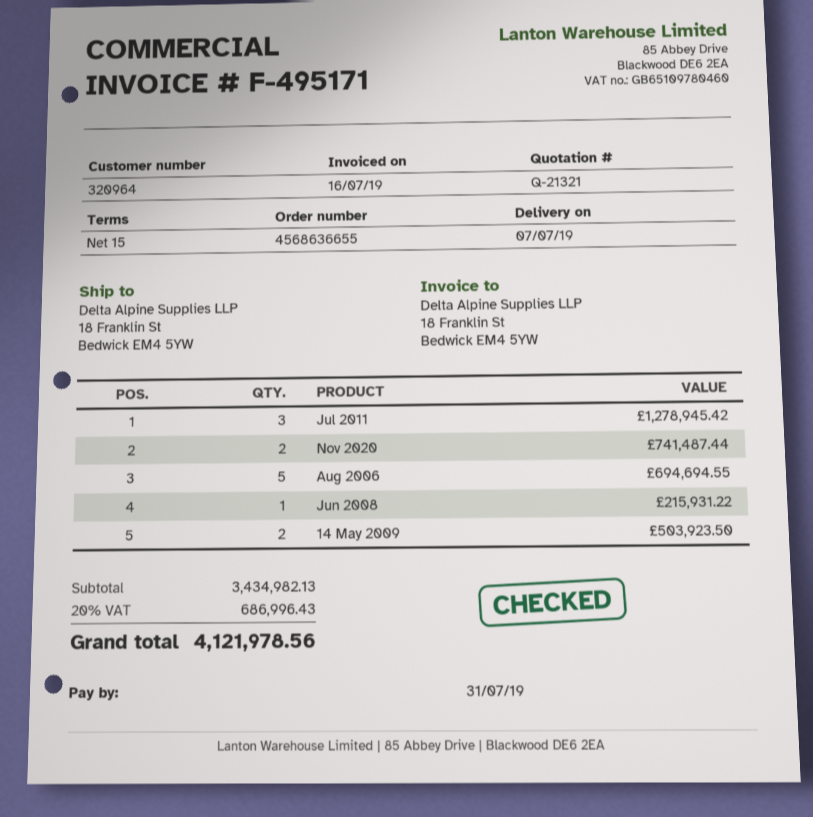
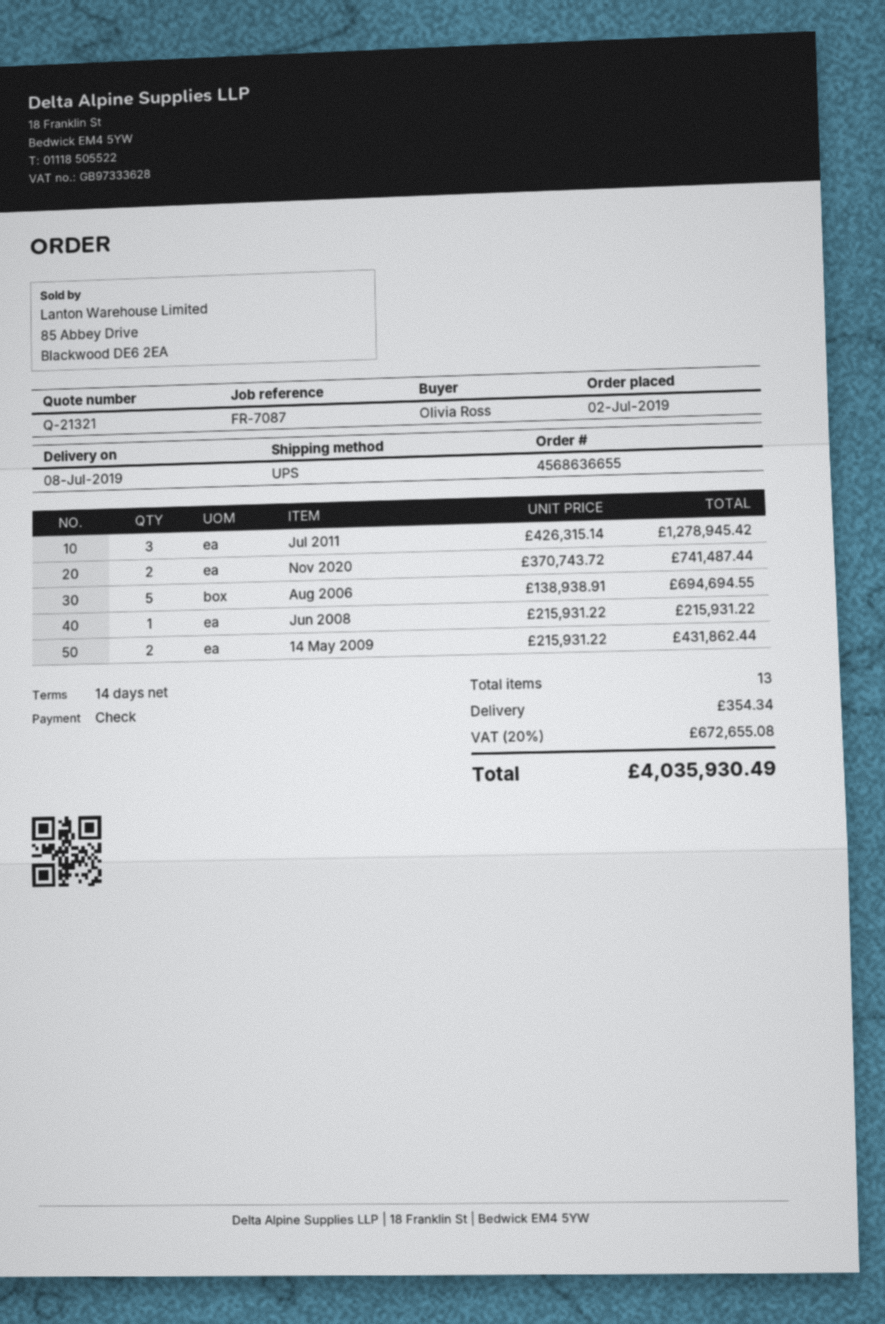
delivery date: 2019-07-07 -> 2019-07-08
payment terms: 15 days -> 14 days
14 May 2009: 2 for 503923.50 -> 2 for 431862.44
shipping: none -> 354.34
tax: 20% = 686996.43 -> 20% = 672655.08
total: 4121978.56 -> 4035930.49

